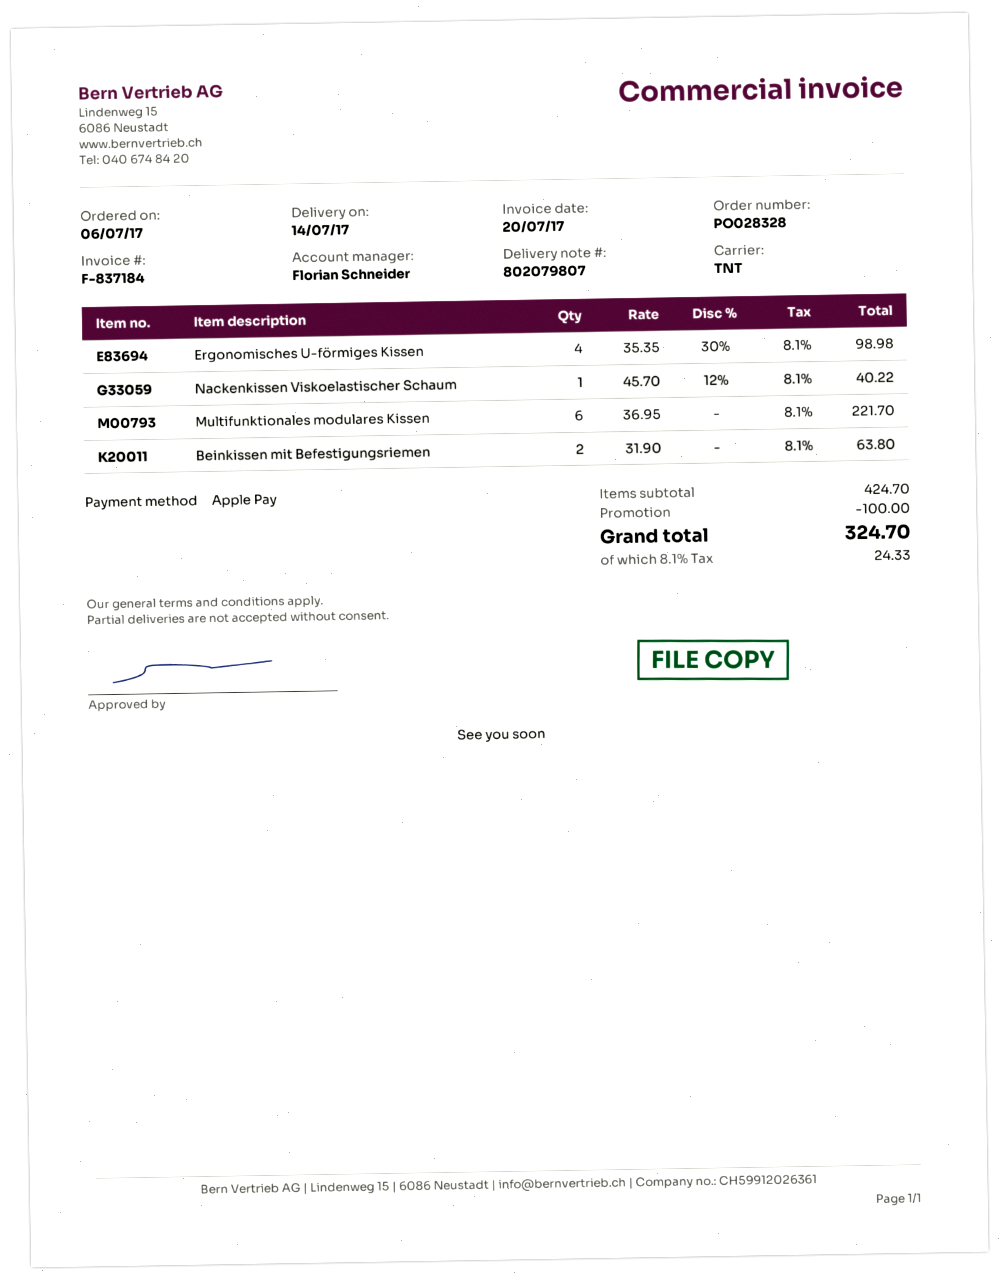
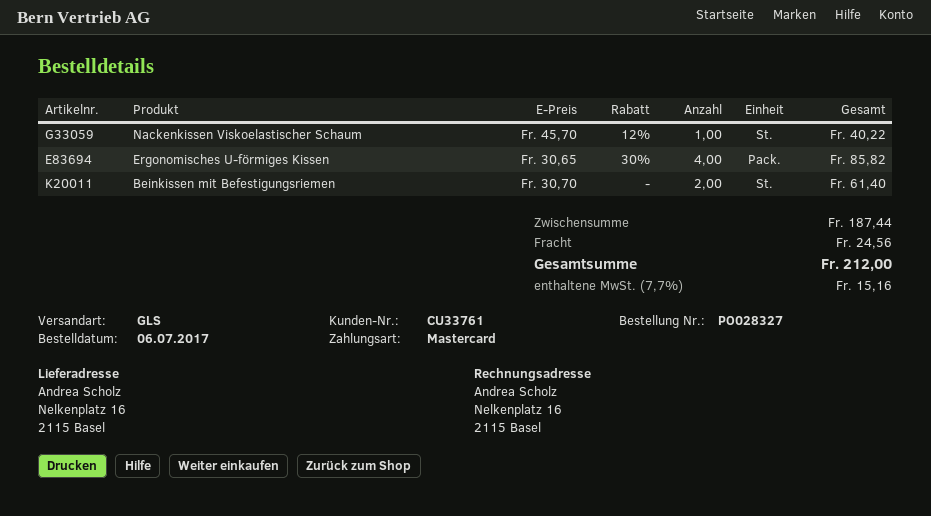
order number: PO028328 -> PO028327
payment method: Apple Pay -> Mastercard
shipping method: TNT -> GLS
Ergonomisches U-förmiges Kissen: 4 x 35.35 - 30% = 98.98 -> 4 x 30.65 - 30% = 85.82
Multifunktionales modulares Kissen: 6 x 36.95 = 221.70 -> none
Beinkissen mit Befestigungsriemen: 2 x 31.90 = 63.80 -> 2 x 30.70 = 61.40
subtotal: 424.70 -> 187.44
discount: 100.00 -> none
shipping: none -> 24.56
tax: 8.1% = 24.33 -> 7.7% = 15.16
total: 324.70 -> 212.00

